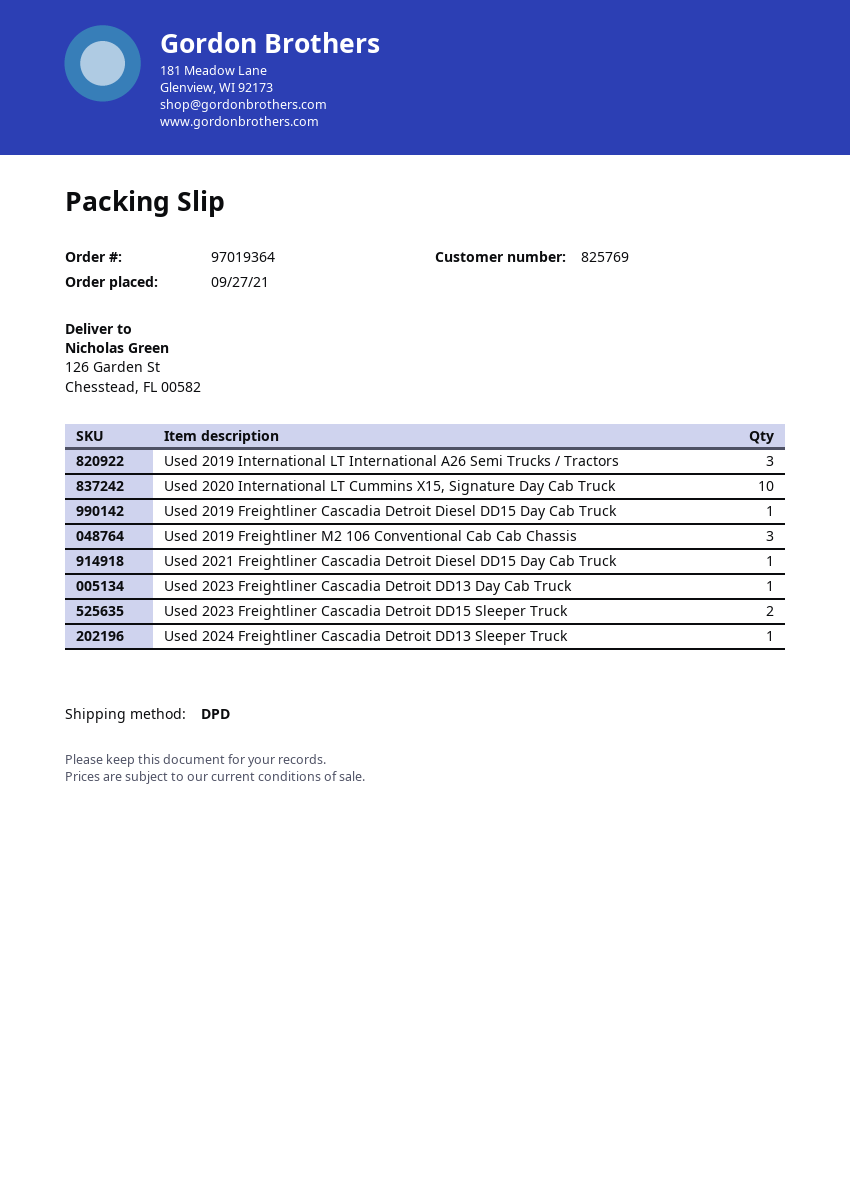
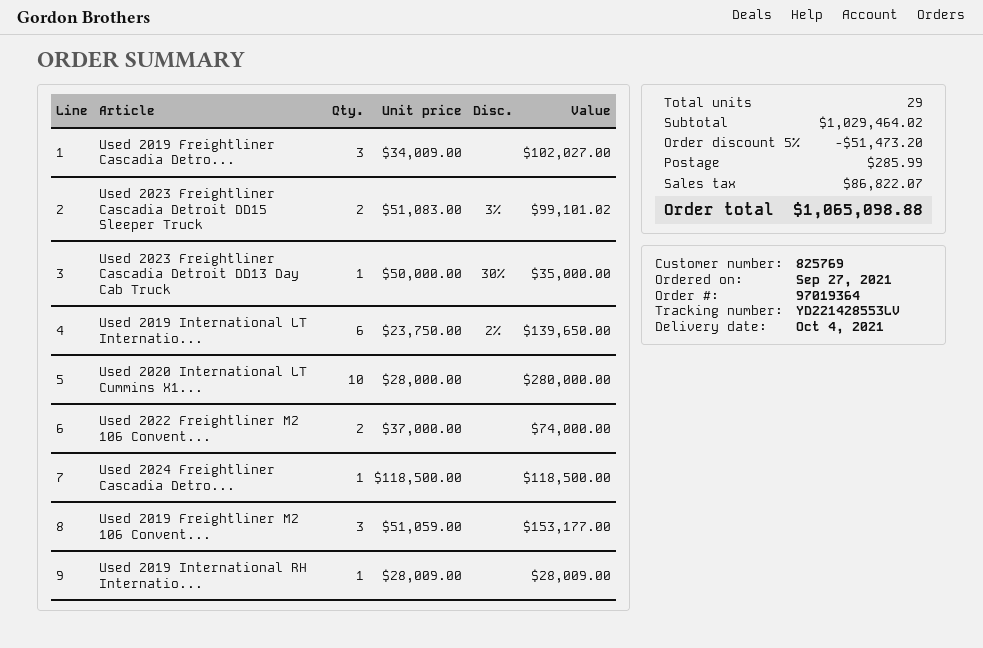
Used 2019 International LT International A26 Semi Trucks / Tractors: 3 -> 6
Used 2019 Freightliner Cascadia Detroit Diesel DD15 Day Cab Truck: 1 -> 3
Used 2021 Freightliner Cascadia Detroit Diesel DD15 Day Cab Truck: 1 -> none
Used 2022 Freightliner M2 106 Convent...: none -> 2
Used 2019 International RH Internatio...: none -> 1

